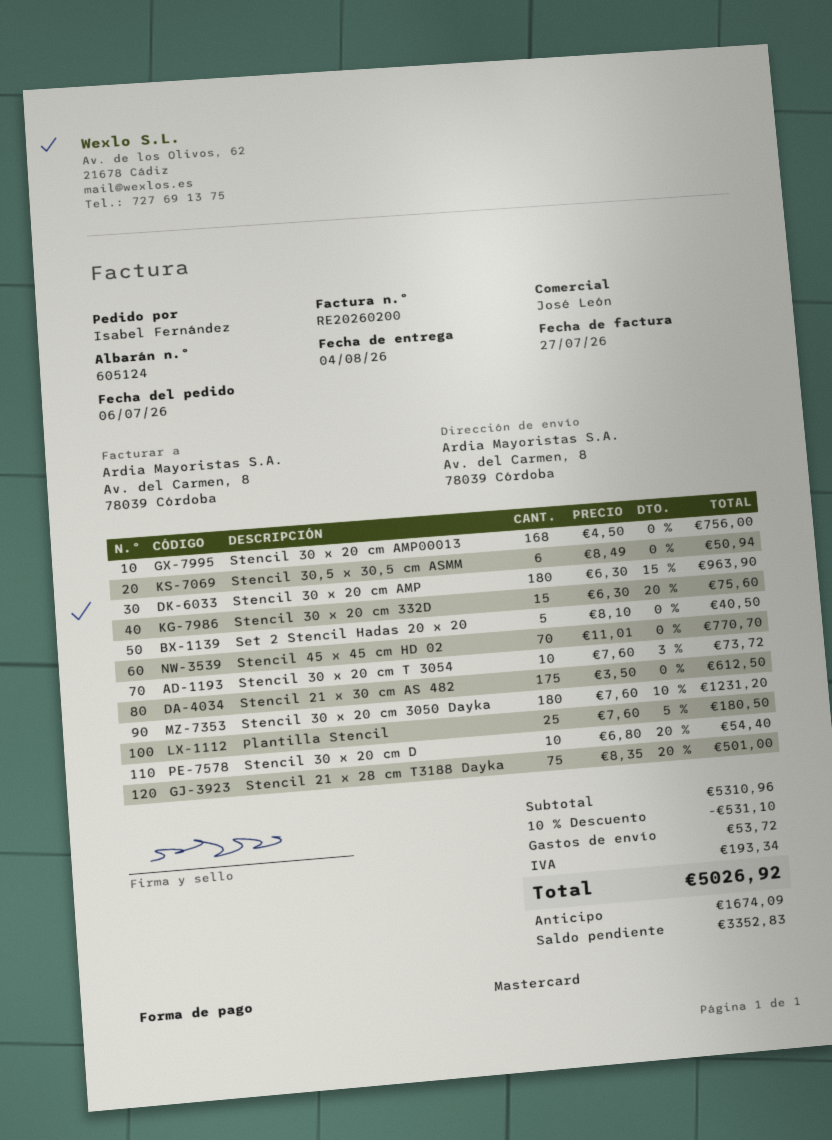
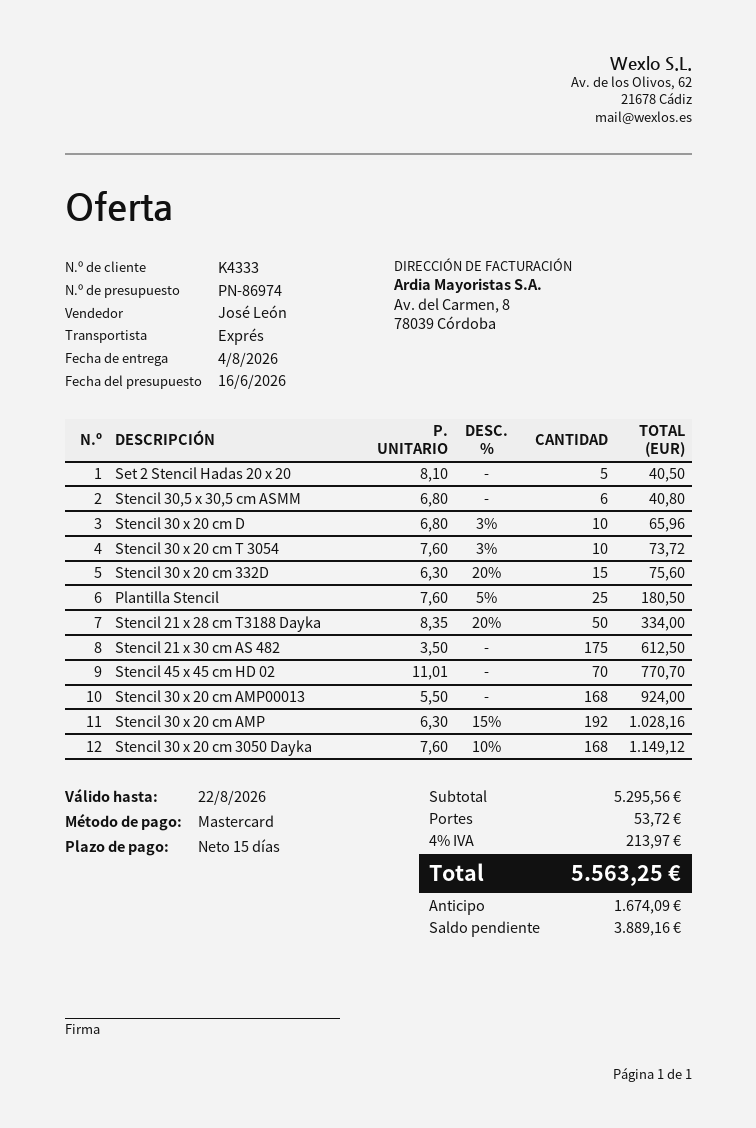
Stencil 30 x 20 cm AMP00013: 168 x 4.50 = 756.00 -> 168 x 5.50 = 924.00
Stencil 30,5 x 30,5 cm ASMM: 6 x 8.49 = 50.94 -> 6 x 6.80 = 40.80
Stencil 30 x 20 cm AMP: 180 x 6.30 - 15% = 963.90 -> 192 x 6.30 - 15% = 1028.16
Stencil 30 x 20 cm 3050 Dayka: 180 x 7.60 - 10% = 1231.20 -> 168 x 7.60 - 10% = 1149.12
Stencil 30 x 20 cm D: 10 x 6.80 - 20% = 54.40 -> 10 x 6.80 - 3% = 65.96
Stencil 21 x 28 cm T3188 Dayka: 75 x 8.35 - 20% = 501.00 -> 50 x 8.35 - 20% = 334.00
subtotal: 5310.96 -> 5295.56
discount: 10% = 531.10 -> none
tax: 193.34 -> 213.97
total: 5026.92 -> 5563.25
balance: 3352.83 -> 3889.16

